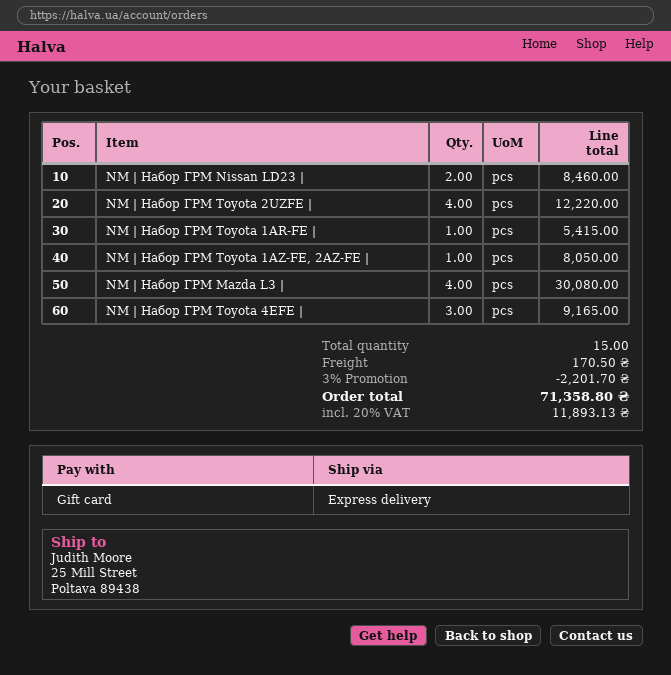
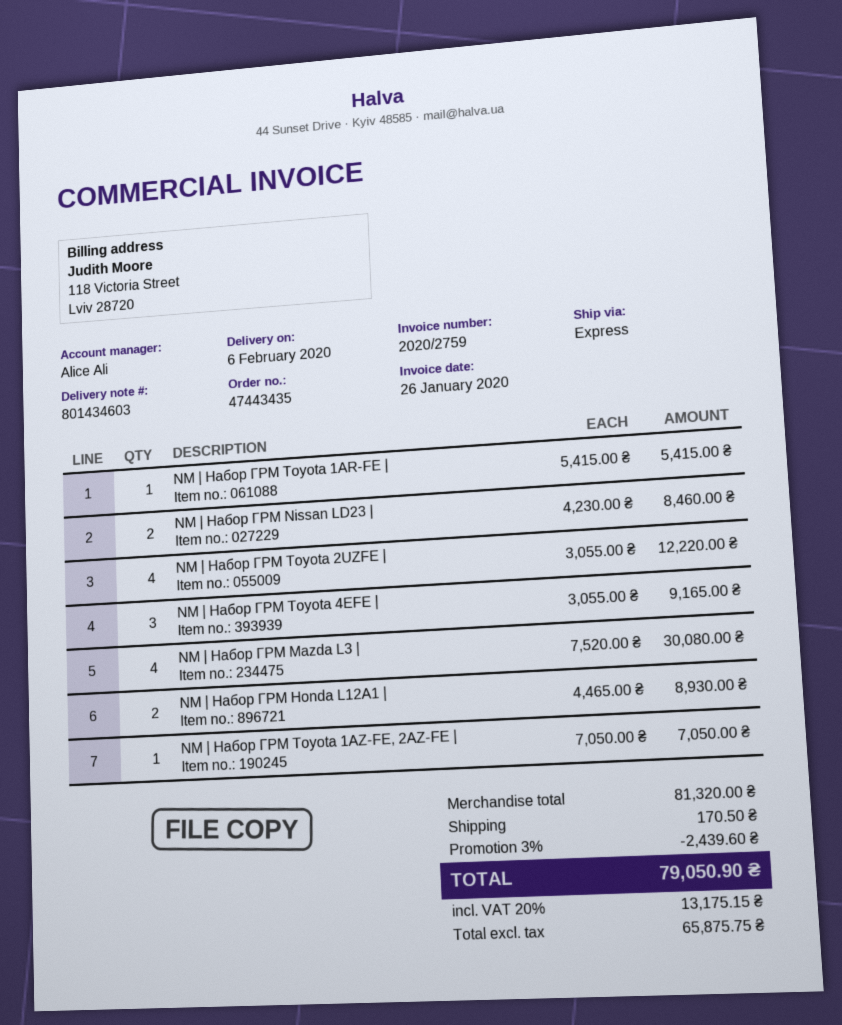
NM | Набор ГРМ Toyota 1AZ-FE, 2AZ-FE |: 1 for 8050.00 -> 1 for 7050.00
NM | Набор ГРМ Honda L12A1 |: none -> 2 for 8930.00
discount: 3% = 2201.70 -> 3% = 2439.60
tax: 20% = 11893.13 -> 20% = 13175.15
total: 71358.80 -> 79050.90

